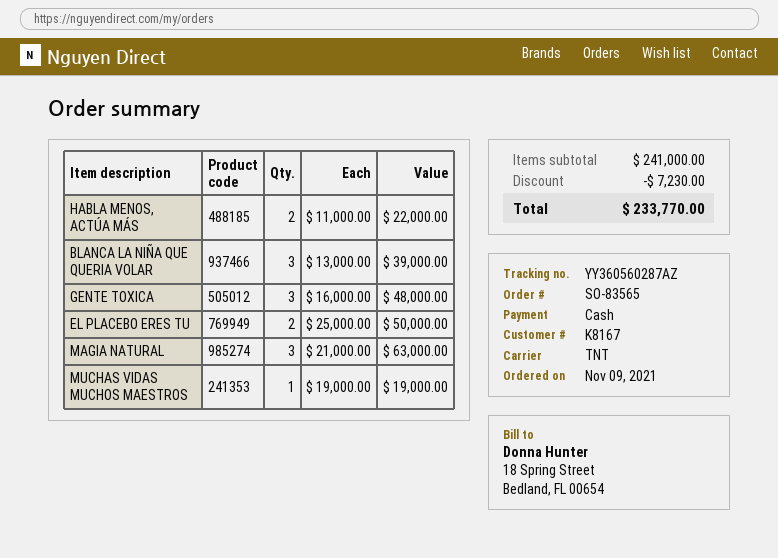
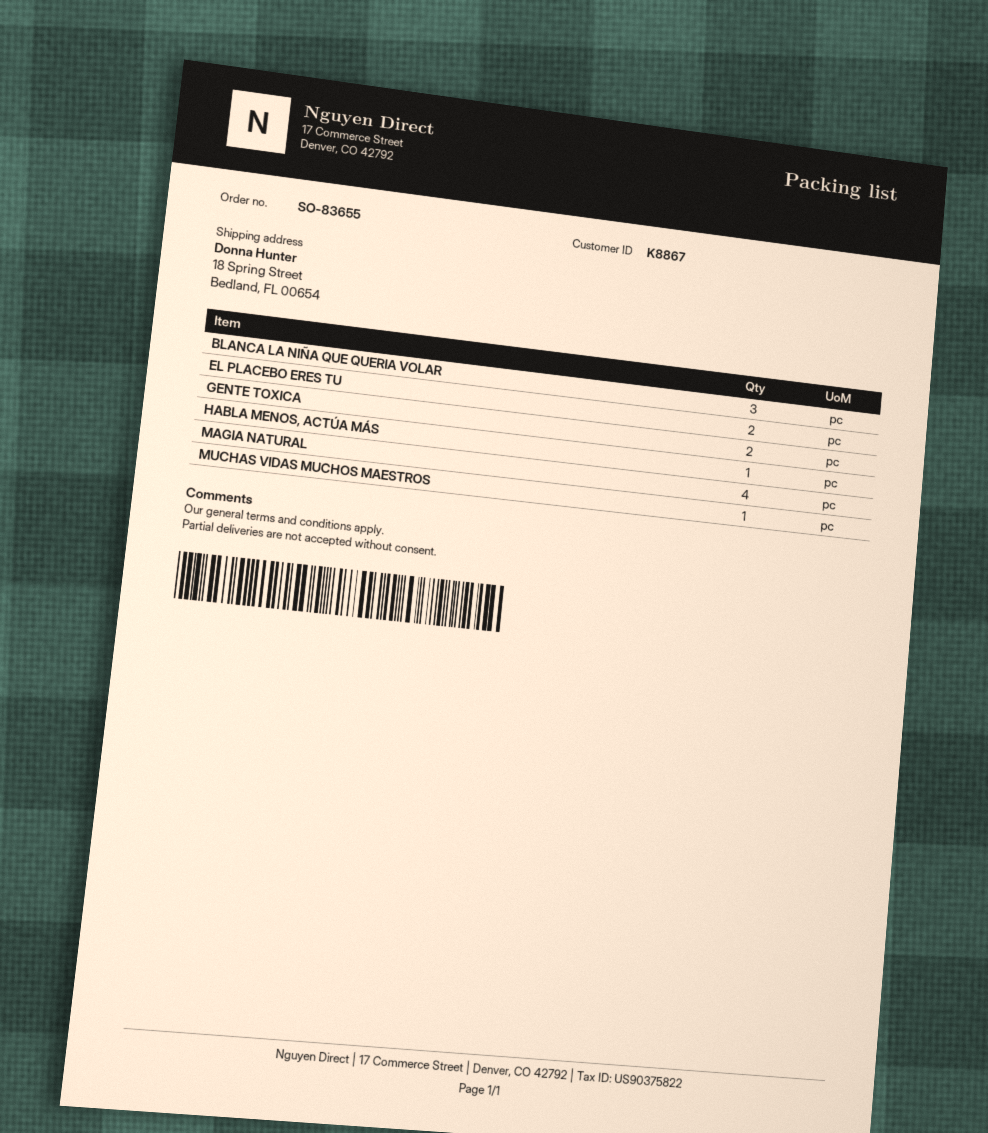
order number: SO-83565 -> SO-83655
customer number: K8167 -> K8867
HABLA MENOS, ACTÚA MÁS: 2 -> 1
GENTE TOXICA: 3 -> 2
MAGIA NATURAL: 3 -> 4

